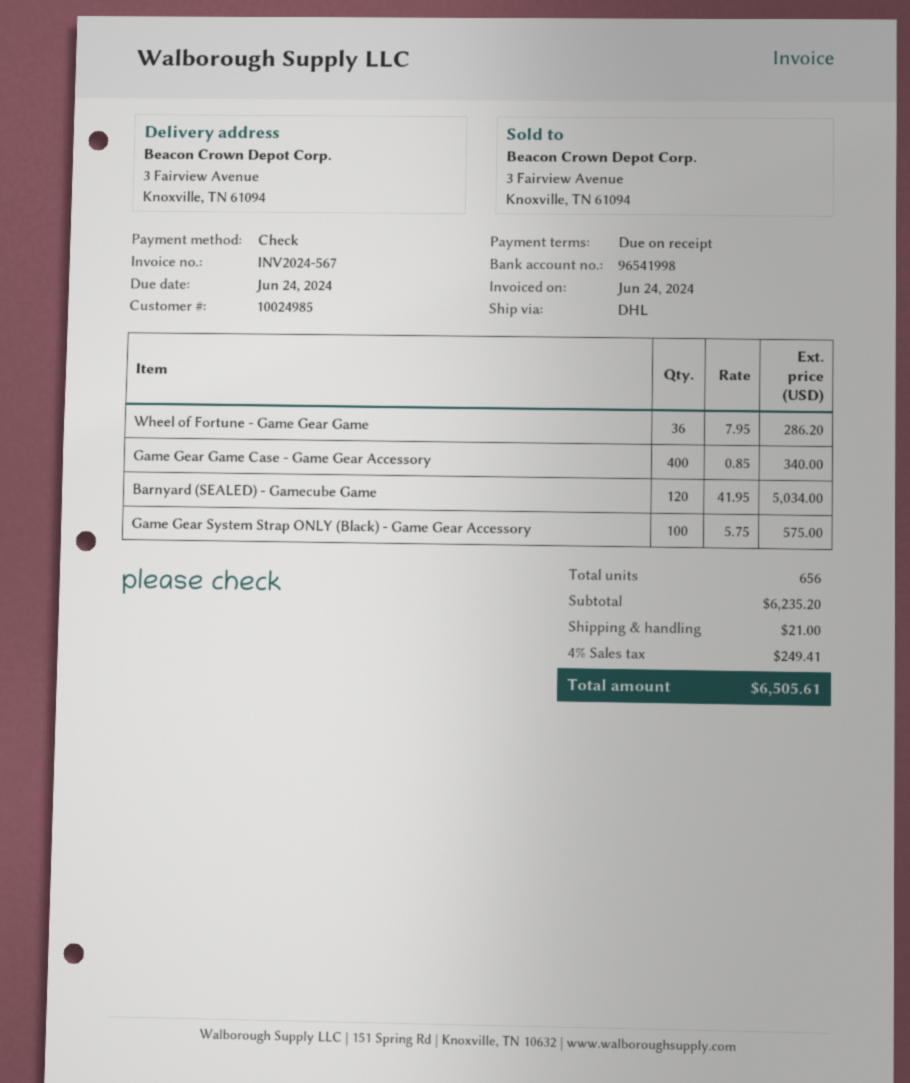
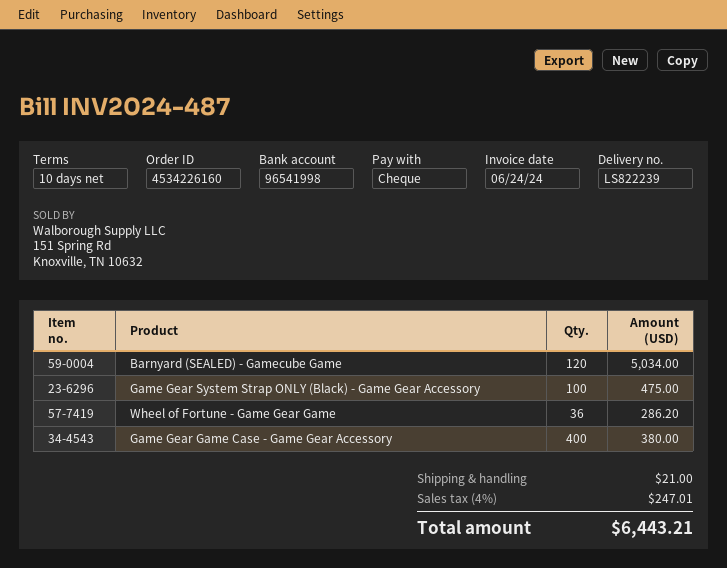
invoice number: INV2024-567 -> INV2024-487
payment terms: on receipt -> 10 days
Game Gear Game Case - Game Gear Accessory: 400 for 340.00 -> 400 for 380.00
Game Gear System Strap ONLY (Black) - Game Gear Accessory: 100 for 575.00 -> 100 for 475.00
tax: 4% = 249.41 -> 4% = 247.01
total: 6505.61 -> 6443.21

